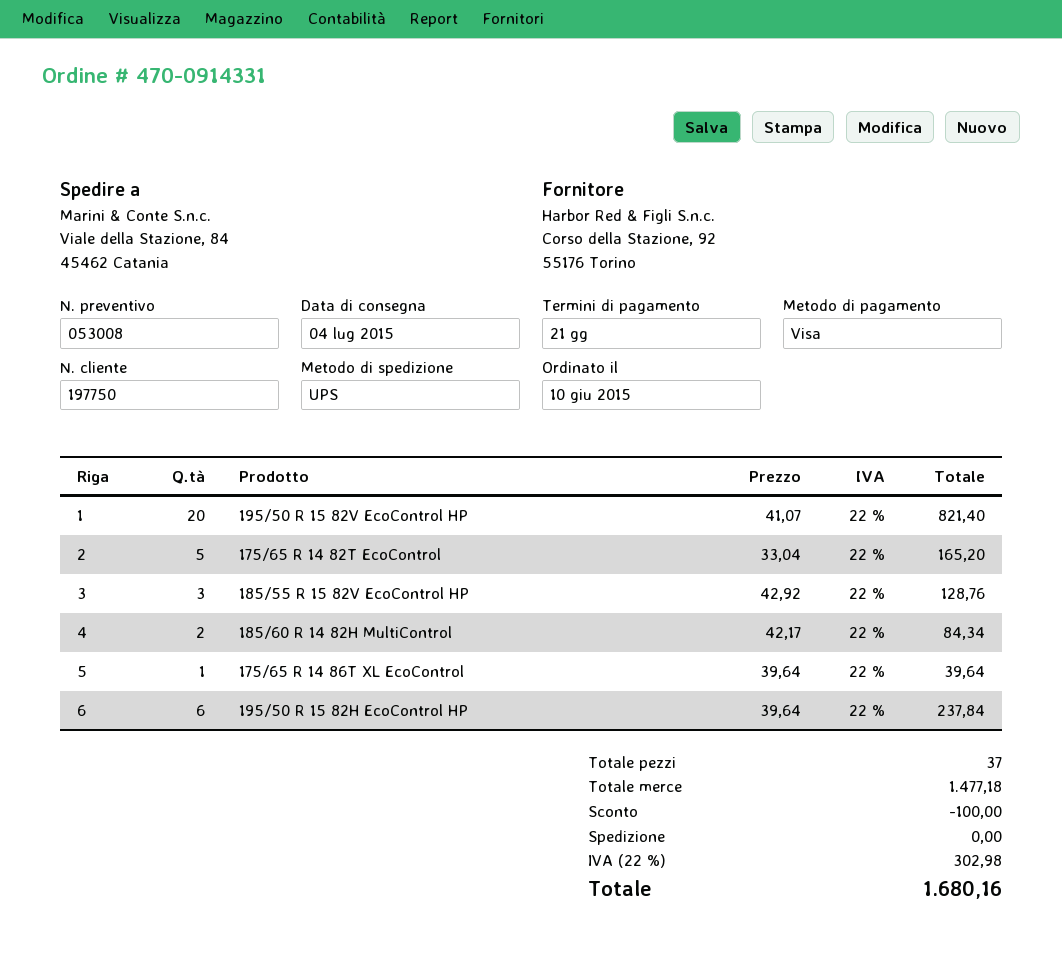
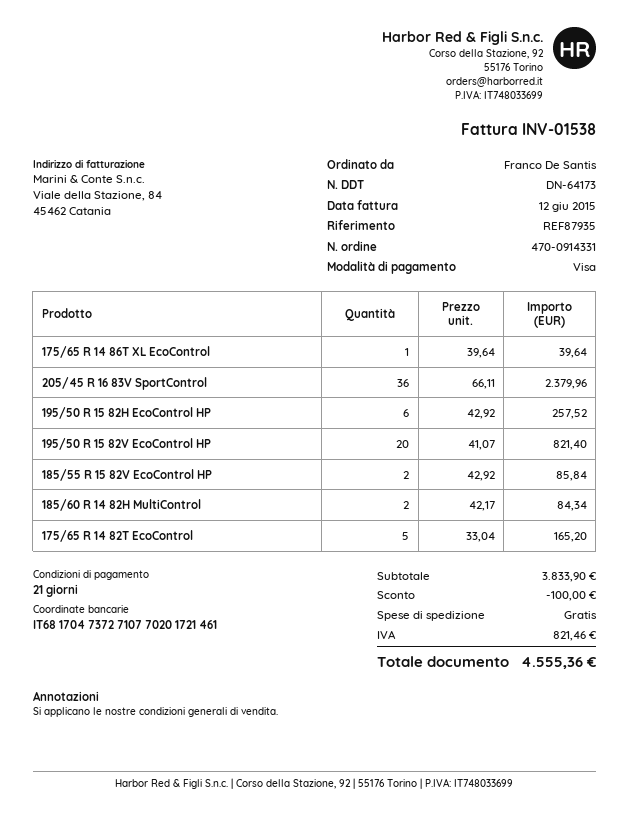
185/55 R 15 82V EcoControl HP: 3 x 42.92 = 128.76 -> 2 x 42.92 = 85.84
195/50 R 15 82H EcoControl HP: 6 x 39.64 = 237.84 -> 6 x 42.92 = 257.52
205/45 R 16 83V SportControl: none -> 36 x 66.11 = 2379.96
subtotal: 1477.18 -> 3833.90
tax: 302.98 -> 821.46
total: 1680.16 -> 4555.36

